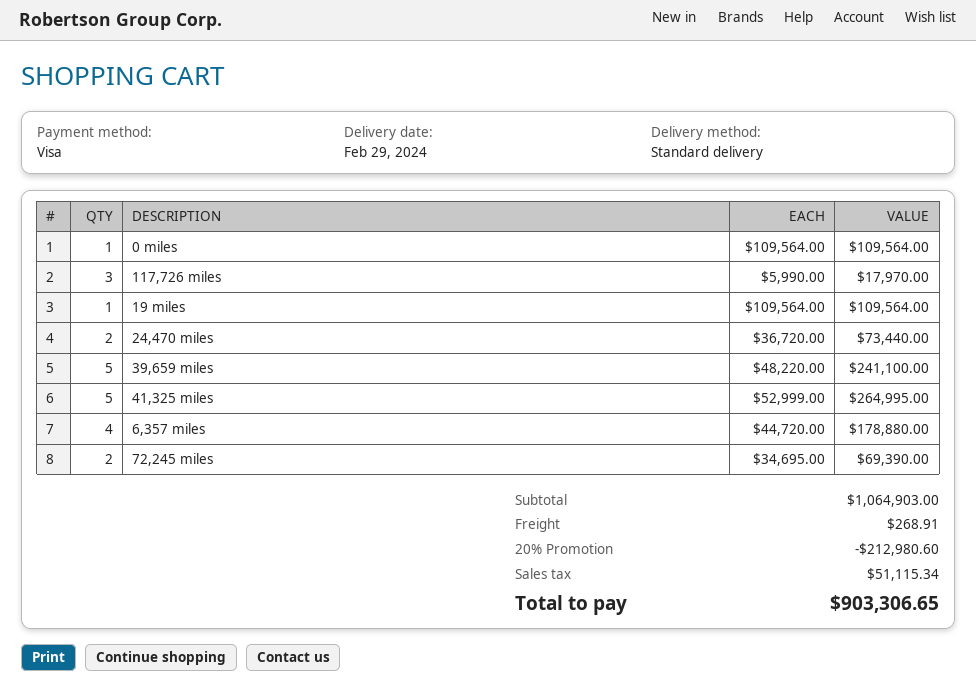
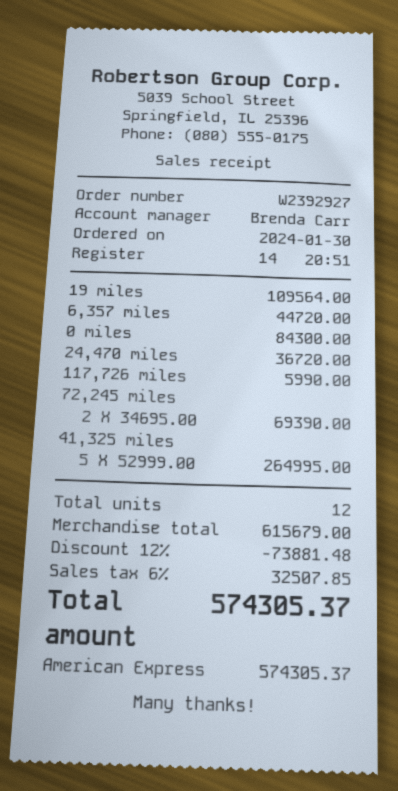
payment method: Visa -> American Express
0 miles: 1 x 109564.00 = 109564.00 -> 1 x 84300.00 = 84300.00
117,726 miles: 3 x 5990.00 = 17970.00 -> 1 x 5990.00 = 5990.00
24,470 miles: 2 x 36720.00 = 73440.00 -> 1 x 36720.00 = 36720.00
39,659 miles: 5 x 48220.00 = 241100.00 -> none
6,357 miles: 4 x 44720.00 = 178880.00 -> 1 x 44720.00 = 44720.00
subtotal: 1064903.00 -> 615679.00
discount: 20% = 212980.60 -> 12% = 73881.48
shipping: 268.91 -> none
tax: 51115.34 -> 32507.85
total: 903306.65 -> 574305.37

